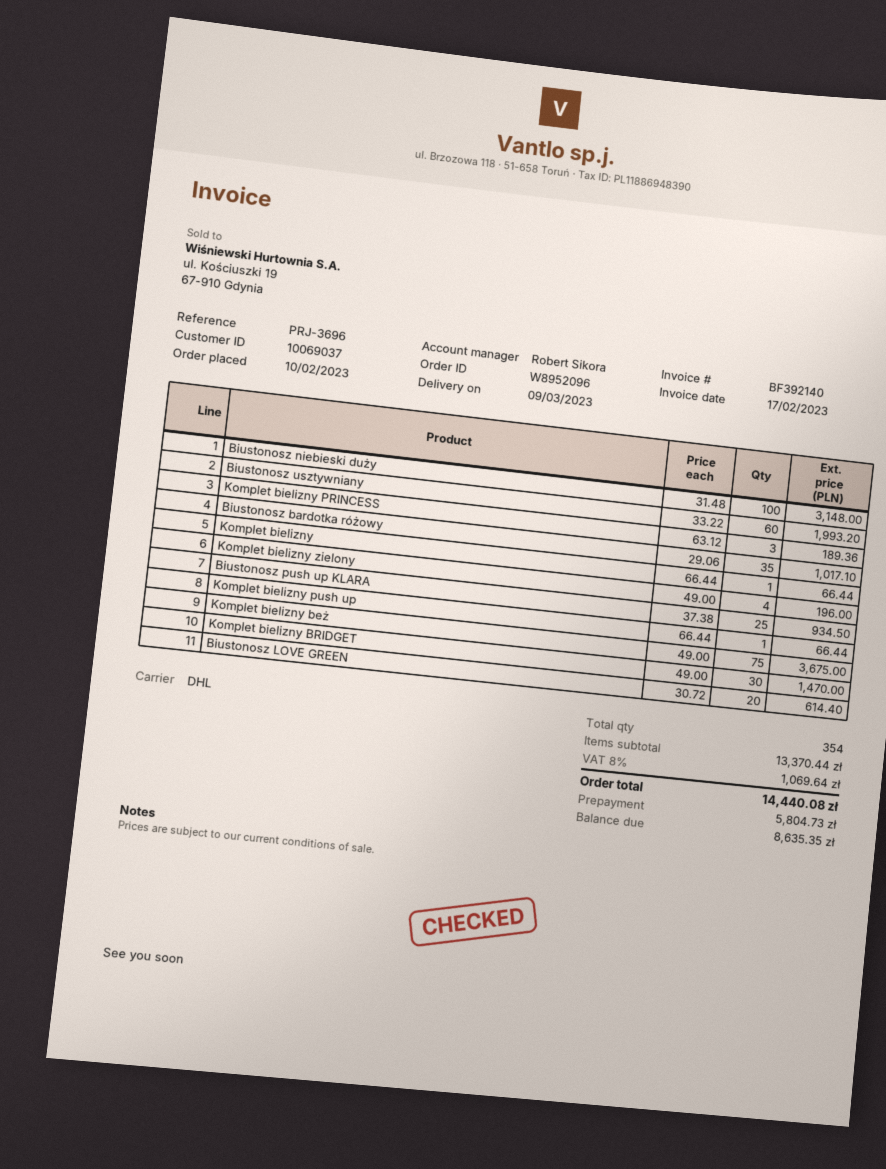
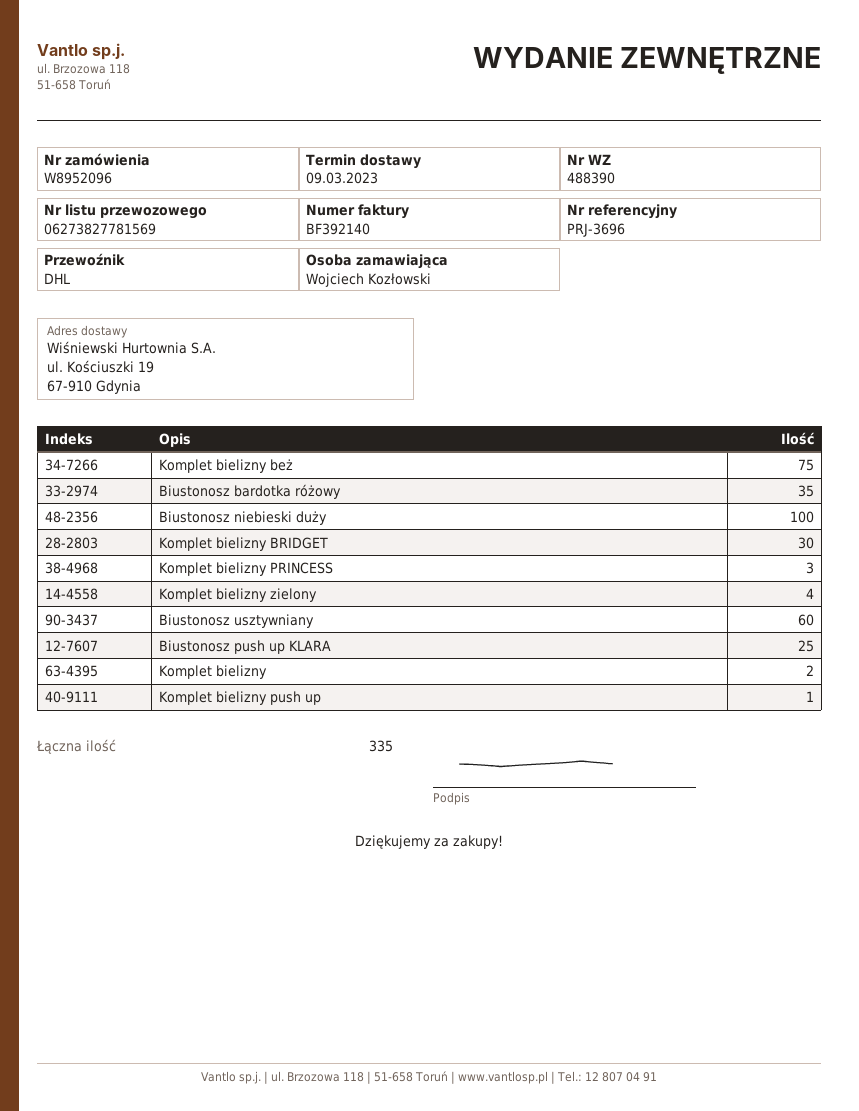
Komplet bielizny: 1 -> 2
Biustonosz LOVE GREEN: 20 -> none
total quantity: 354 -> 335

